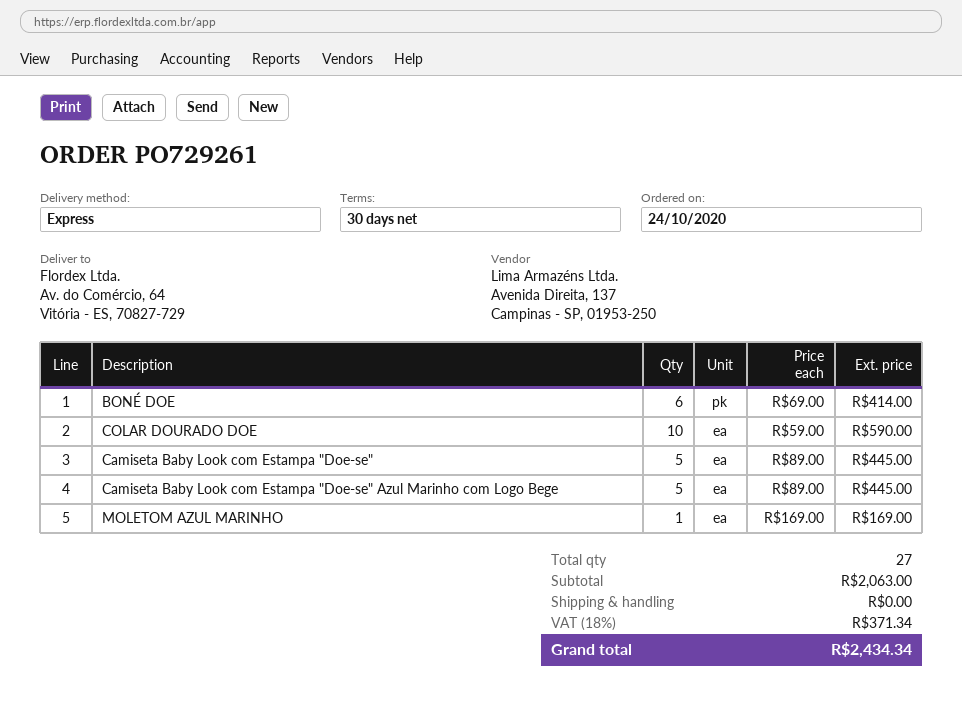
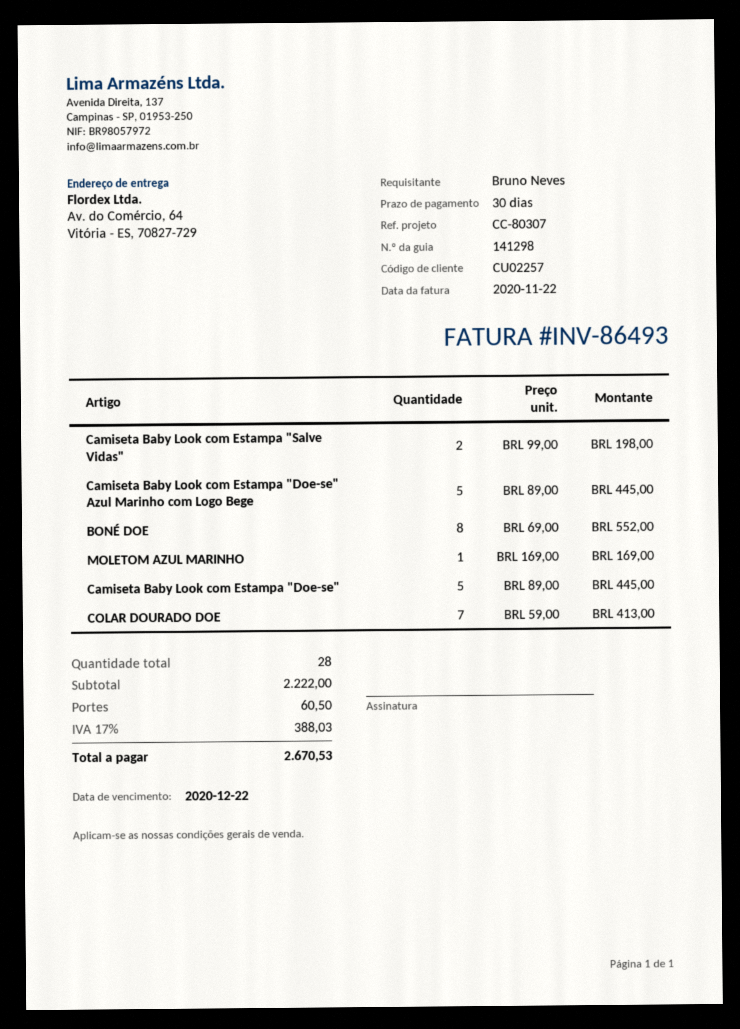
BONÉ DOE: 6 x 69.00 = 414.00 -> 8 x 69.00 = 552.00
COLAR DOURADO DOE: 10 x 59.00 = 590.00 -> 7 x 59.00 = 413.00
Camiseta Baby Look com Estampa "Salve Vidas": none -> 2 x 99.00 = 198.00
total quantity: 27 -> 28
subtotal: 2063.00 -> 2222.00
shipping: 0.00 -> 60.50
tax: 18% = 371.34 -> 17% = 388.03
total: 2434.34 -> 2670.53

